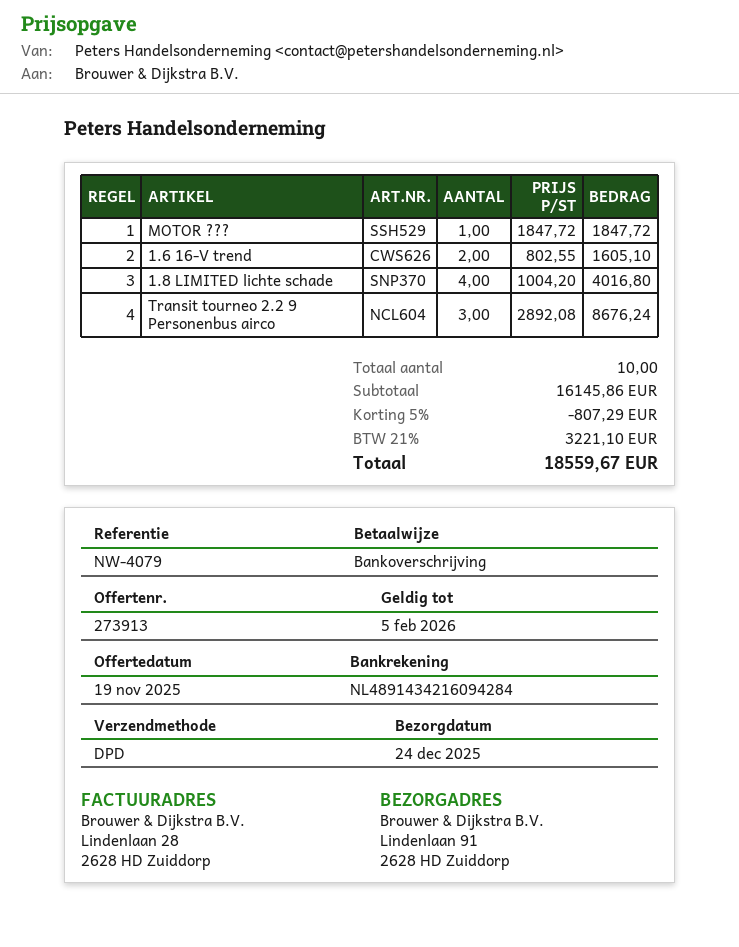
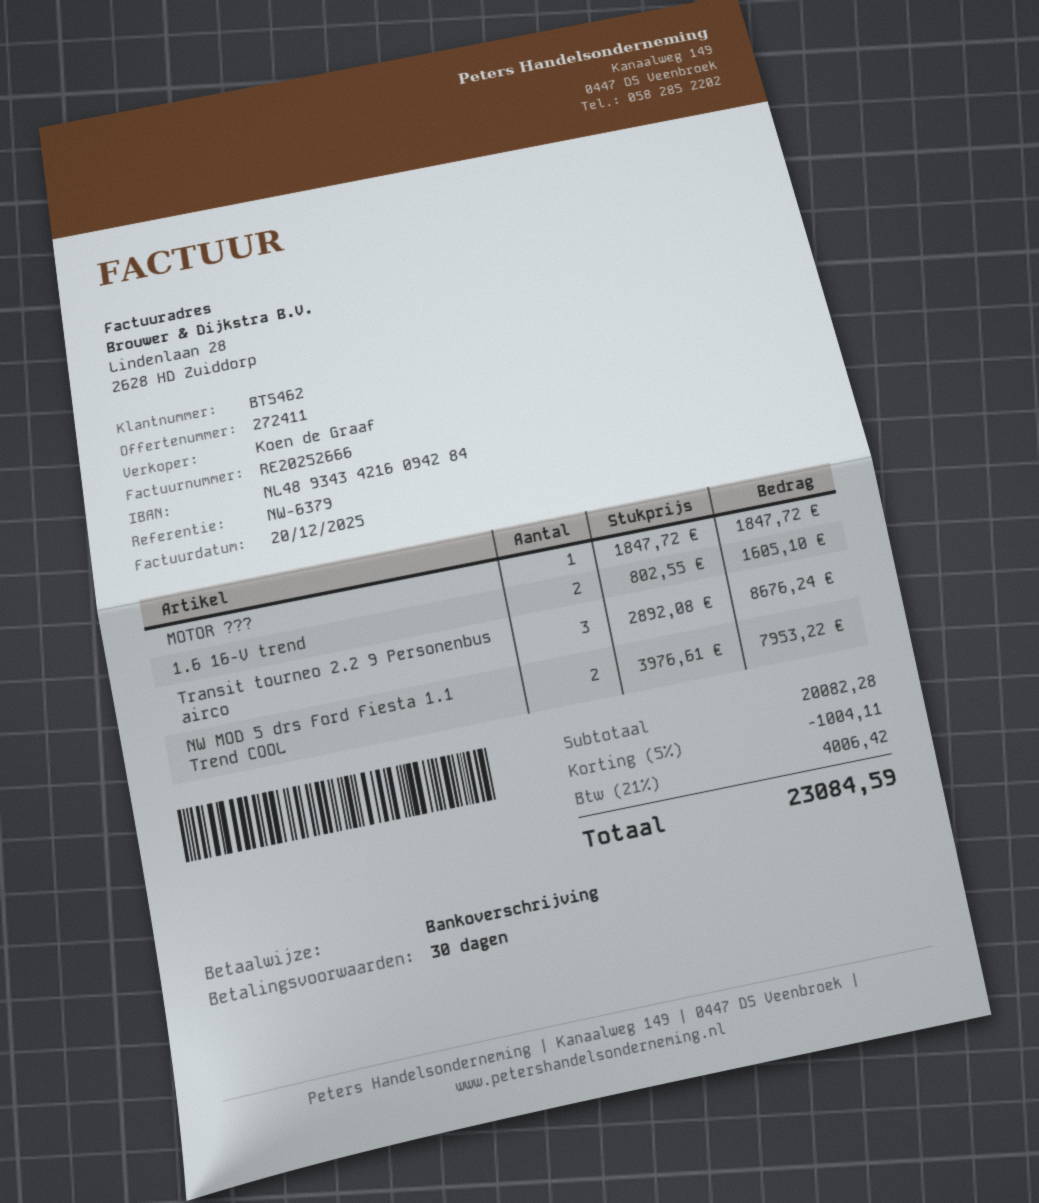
quote number: 273913 -> 272411
reference: NW-4079 -> NW-6379
bank account: NL4891434216094284 -> NL4893434216094284
1.8 LIMITED lichte schade: 4 x 1004.20 = 4016.80 -> none
NW MOD 5 drs Ford Fiesta 1.1 Trend COOL: none -> 2 x 3976.61 = 7953.22
subtotal: 16145.86 -> 20082.28
discount: 5% = 807.29 -> 5% = 1004.11
tax: 21% = 3221.10 -> 21% = 4006.42
total: 18559.67 -> 23084.59

